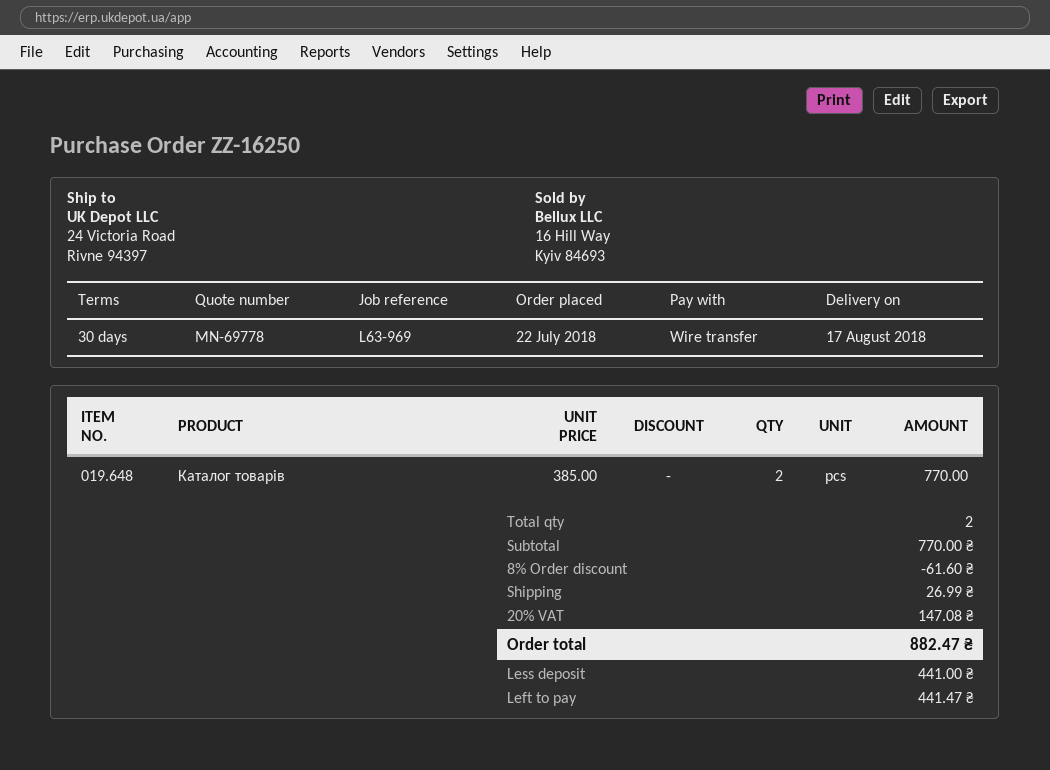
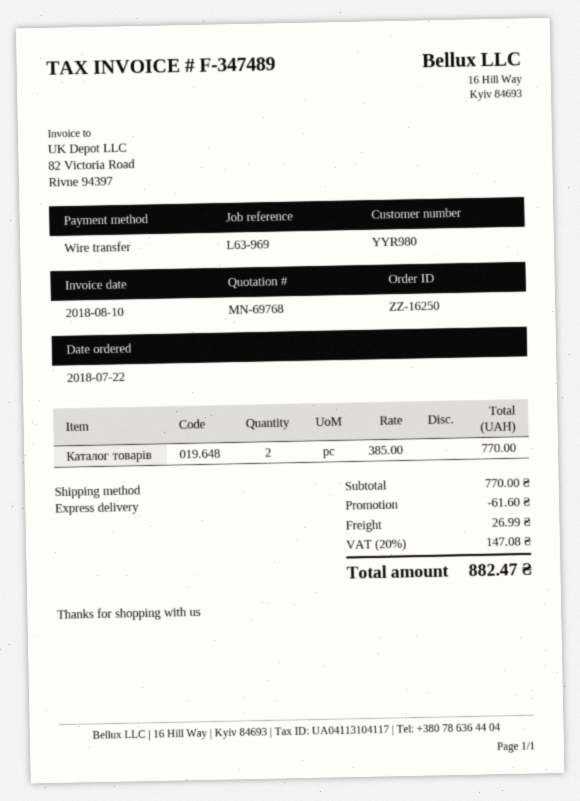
quote number: MN-69778 -> MN-69768

